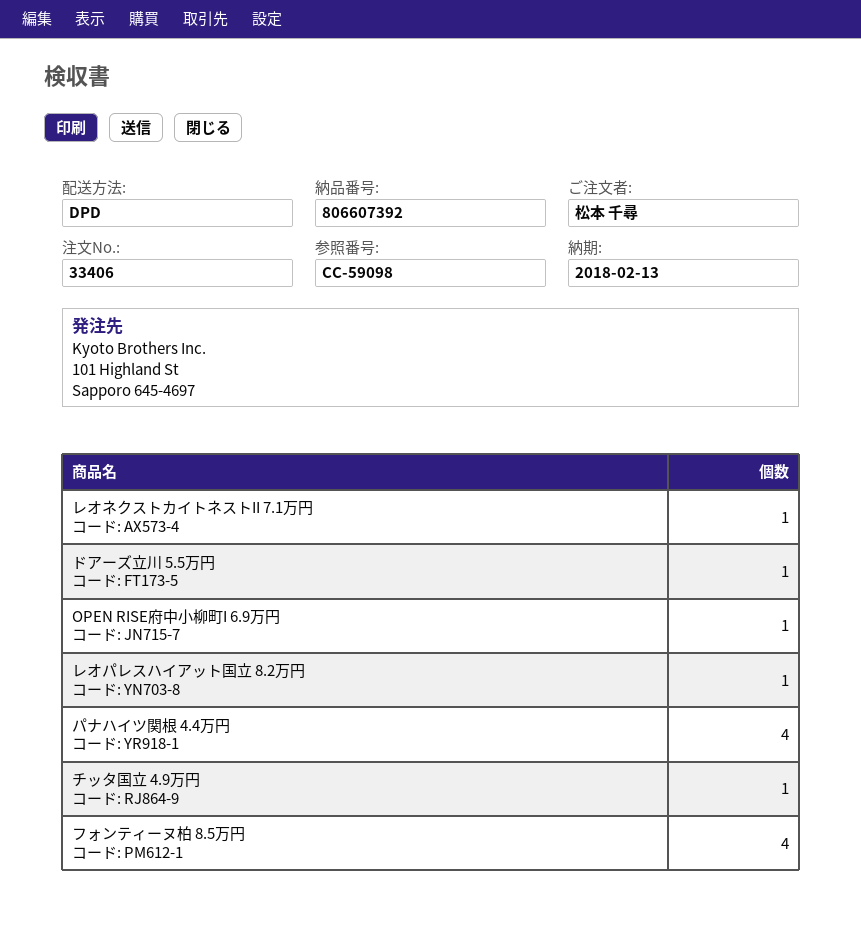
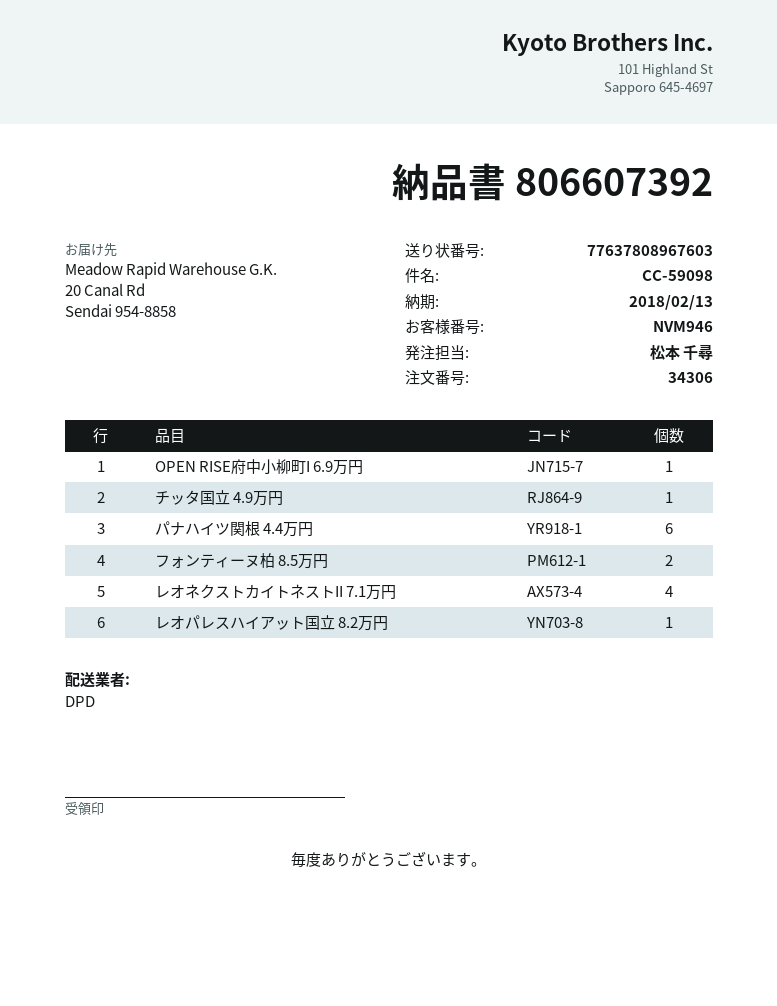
order number: 33406 -> 34306
レオネクストカイトネストII 7.1万円: 1 -> 4
ドアーズ立川 5.5万円: 1 -> none
パナハイツ関根 4.4万円: 4 -> 6
フォンティーヌ柏 8.5万円: 4 -> 2

